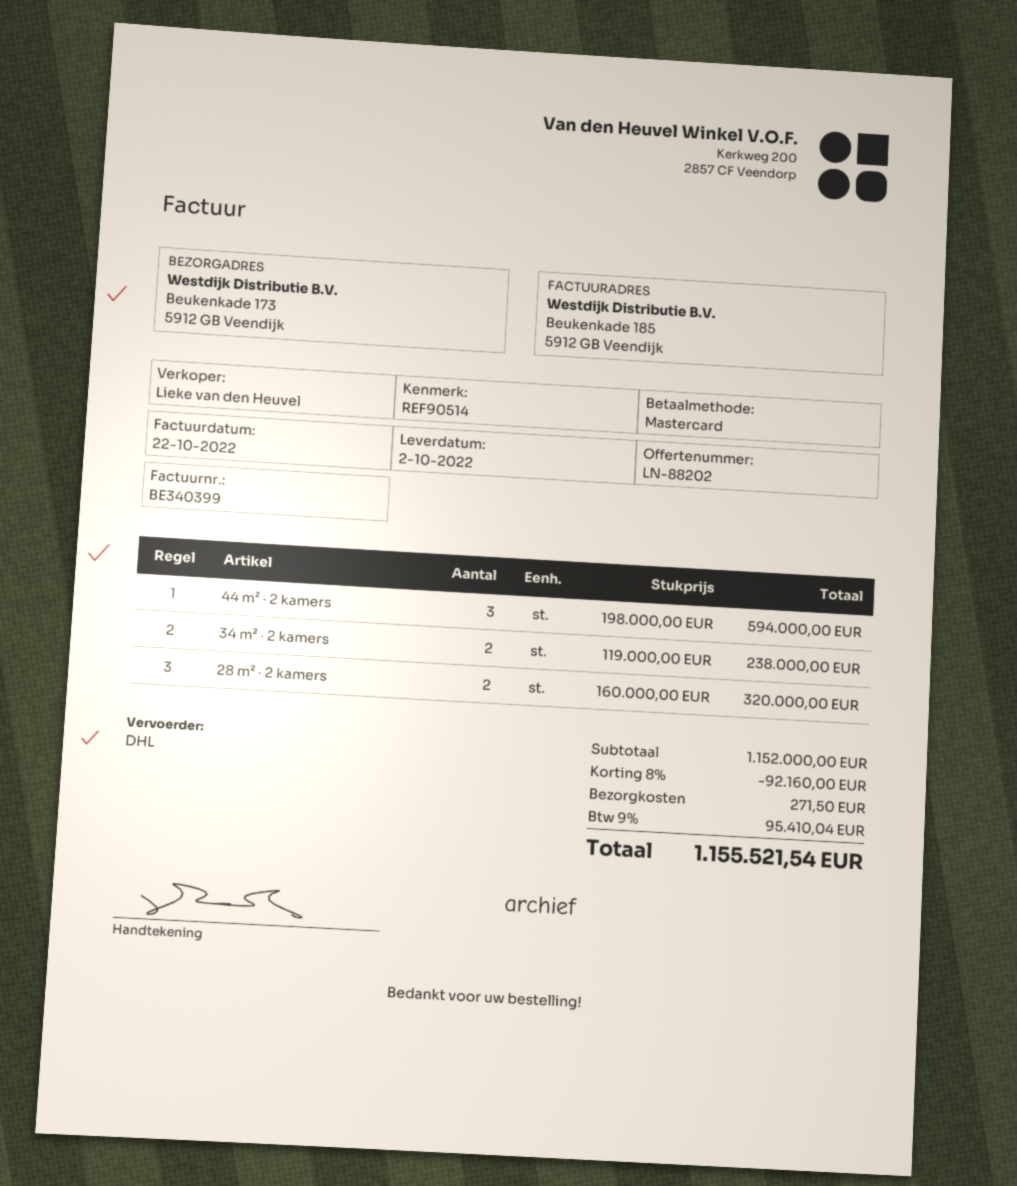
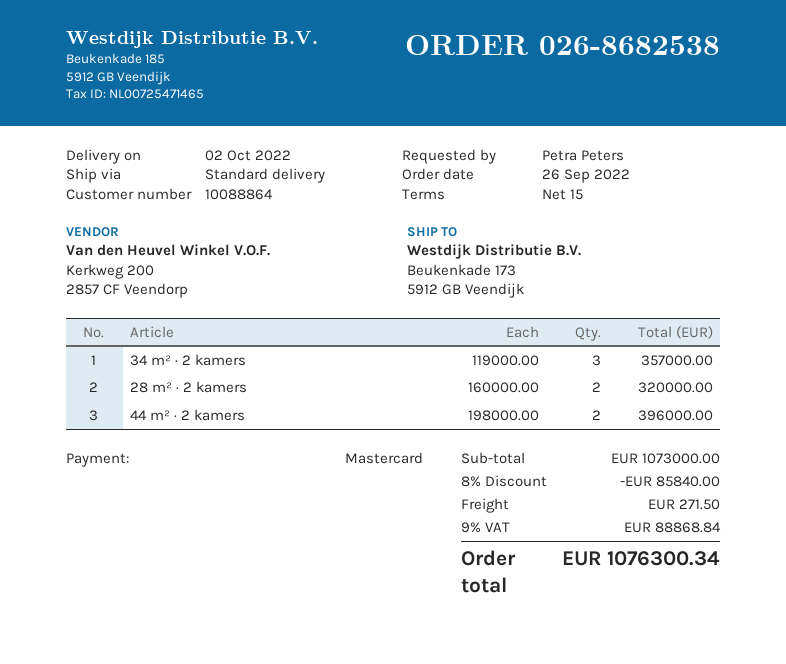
shipping method: DHL -> standard
44 m² · 2 kamers: 3 x 198000.00 = 594000.00 -> 2 x 198000.00 = 396000.00
34 m² · 2 kamers: 2 x 119000.00 = 238000.00 -> 3 x 119000.00 = 357000.00
subtotal: 1152000.00 -> 1073000.00
discount: 8% = 92160.00 -> 8% = 85840.00
tax: 9% = 95410.04 -> 9% = 88868.84
total: 1155521.54 -> 1076300.34

